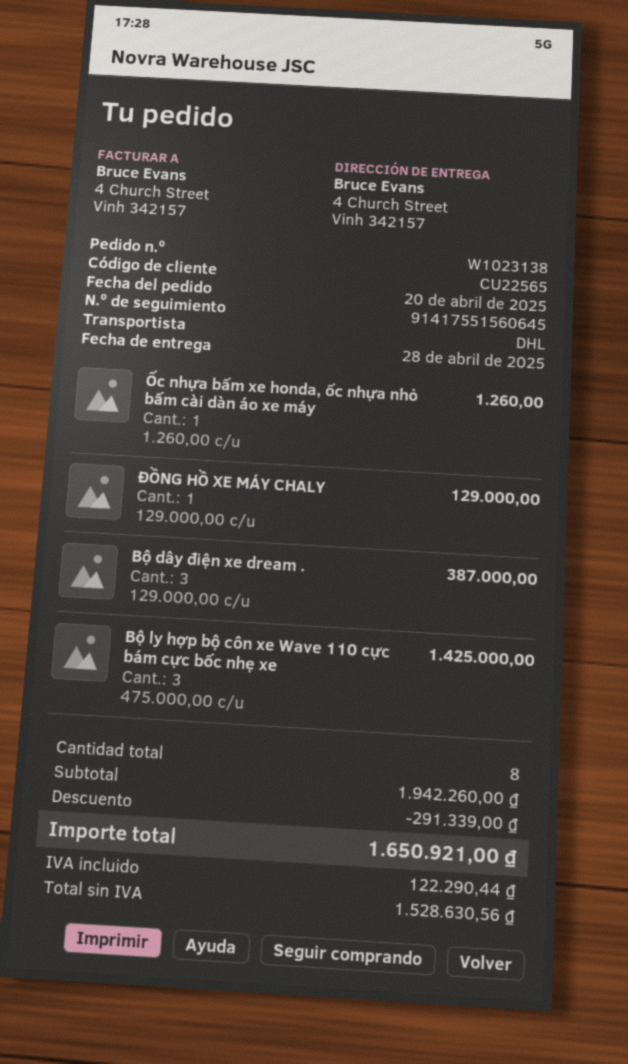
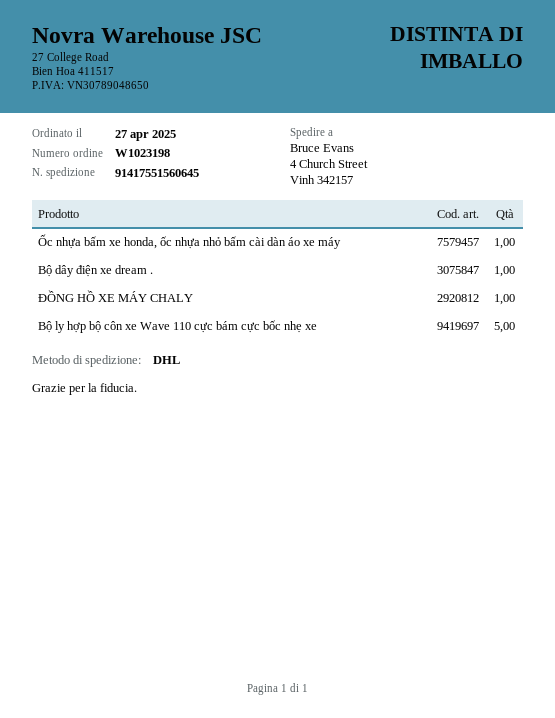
order number: W1023138 -> W1023198
order date: 2025-04-20 -> 2025-04-27
Bộ dây điện xe dream .: 3 -> 1
Bộ ly hợp bộ côn xe Wave 110 cực bám cực bốc nhẹ xe: 3 -> 5

